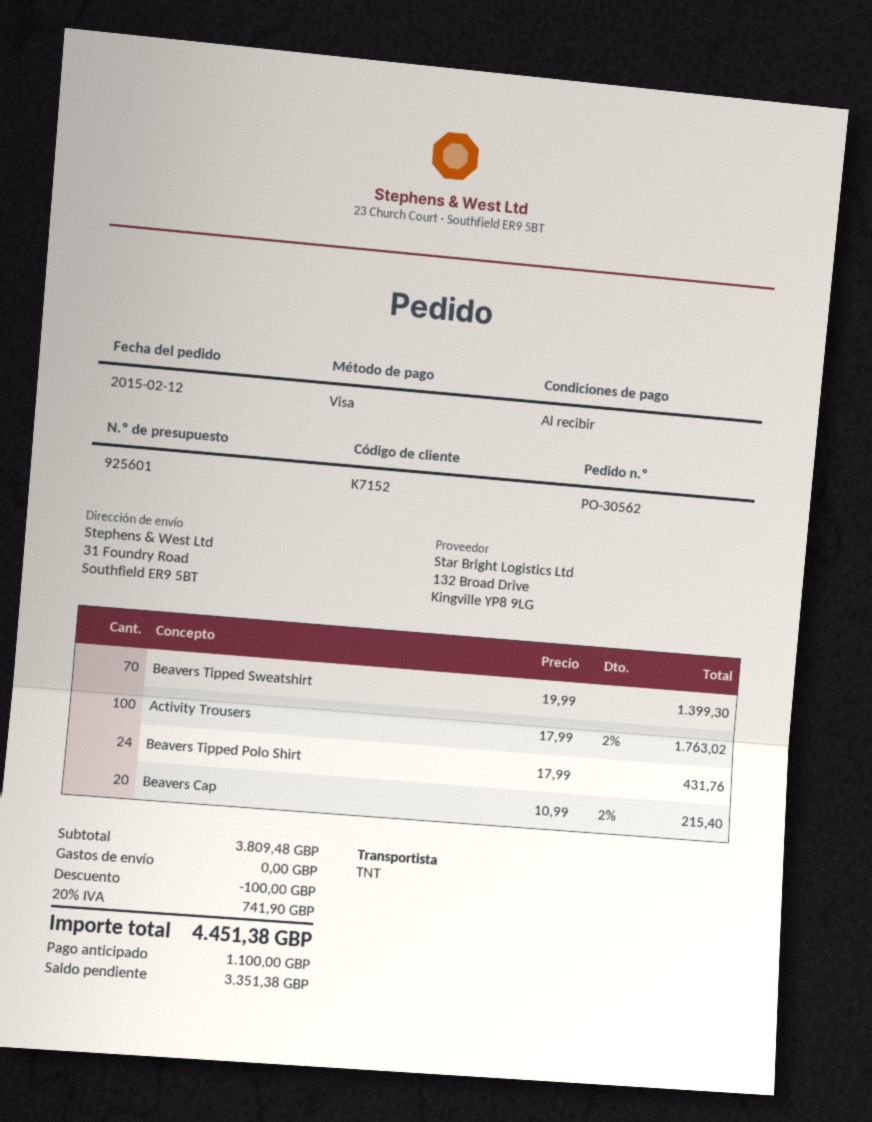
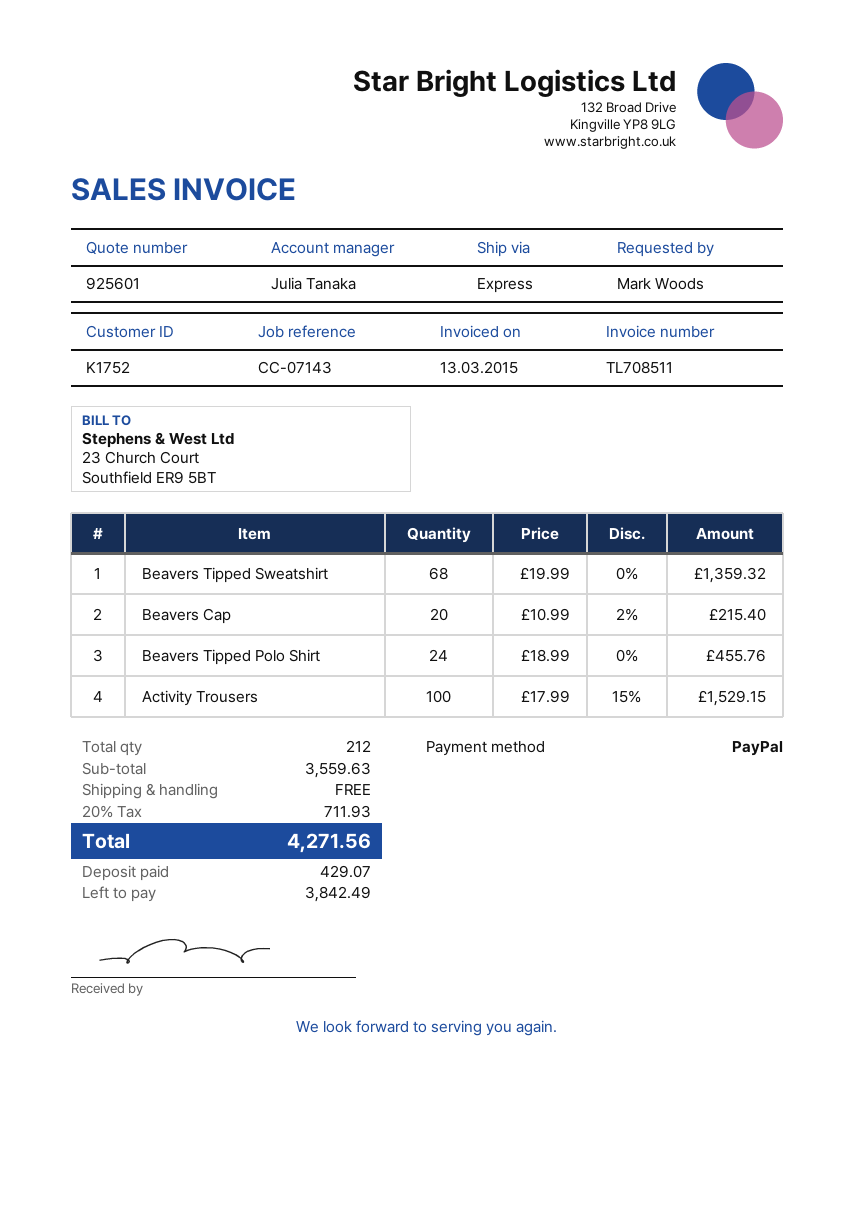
customer number: K7152 -> K1752
payment method: Visa -> PayPal
shipping method: TNT -> express
Beavers Tipped Sweatshirt: 70 x 19.99 = 1399.30 -> 68 x 19.99 = 1359.32
Activity Trousers: 100 x 17.99 - 2% = 1763.02 -> 100 x 17.99 - 15% = 1529.15
Beavers Tipped Polo Shirt: 24 x 17.99 = 431.76 -> 24 x 18.99 = 455.76
subtotal: 3809.48 -> 3559.63
discount: 100.00 -> none
tax: 20% = 741.90 -> 20% = 711.93
total: 4451.38 -> 4271.56
deposit: 1100.00 -> 429.07
balance: 3351.38 -> 3842.49

